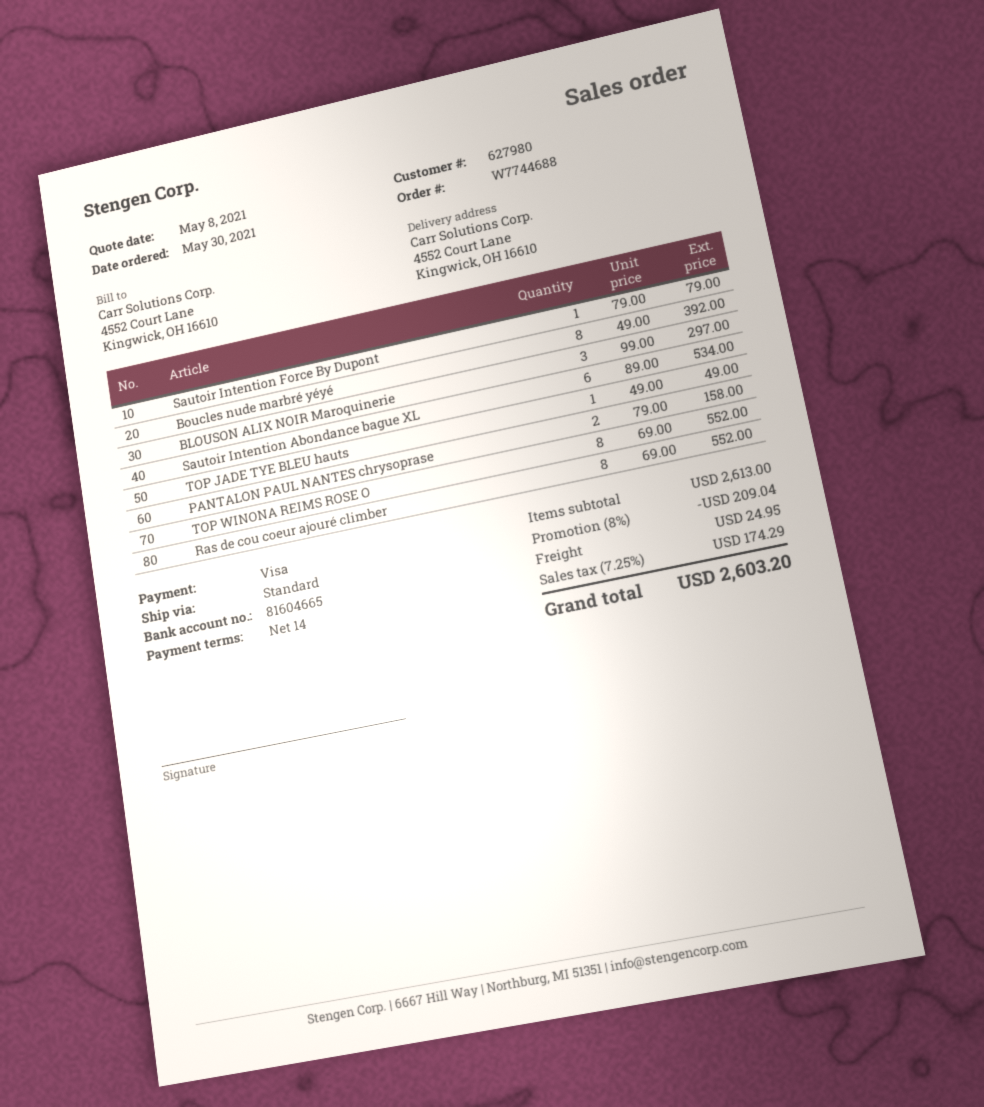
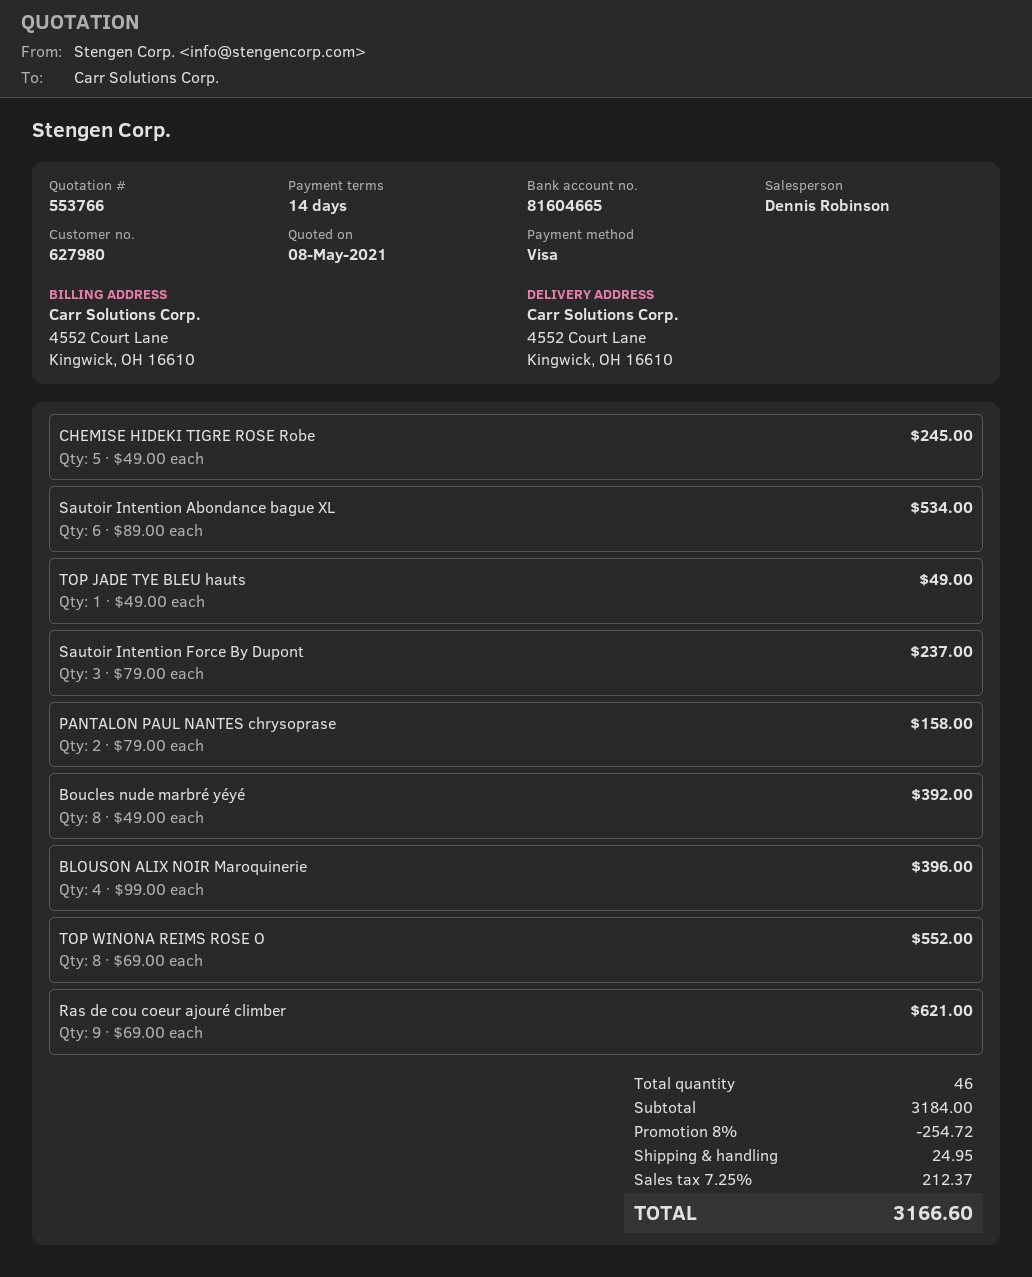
Sautoir Intention Force By Dupont: 1 x 79.00 = 79.00 -> 3 x 79.00 = 237.00
BLOUSON ALIX NOIR Maroquinerie: 3 x 99.00 = 297.00 -> 4 x 99.00 = 396.00
Ras de cou coeur ajouré climber: 8 x 69.00 = 552.00 -> 9 x 69.00 = 621.00
CHEMISE HIDEKI TIGRE ROSE Robe: none -> 5 x 49.00 = 245.00
subtotal: 2613.00 -> 3184.00
discount: 8% = 209.04 -> 8% = 254.72
tax: 7.25% = 174.29 -> 7.25% = 212.37
total: 2603.20 -> 3166.60

